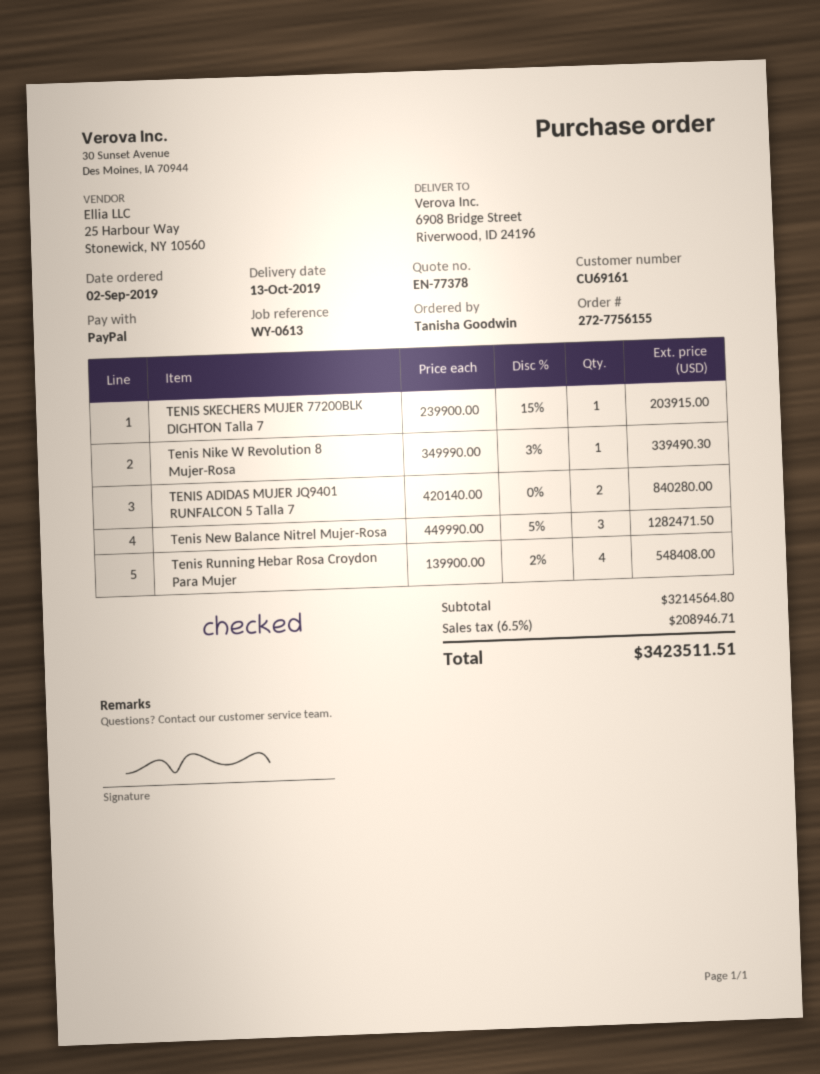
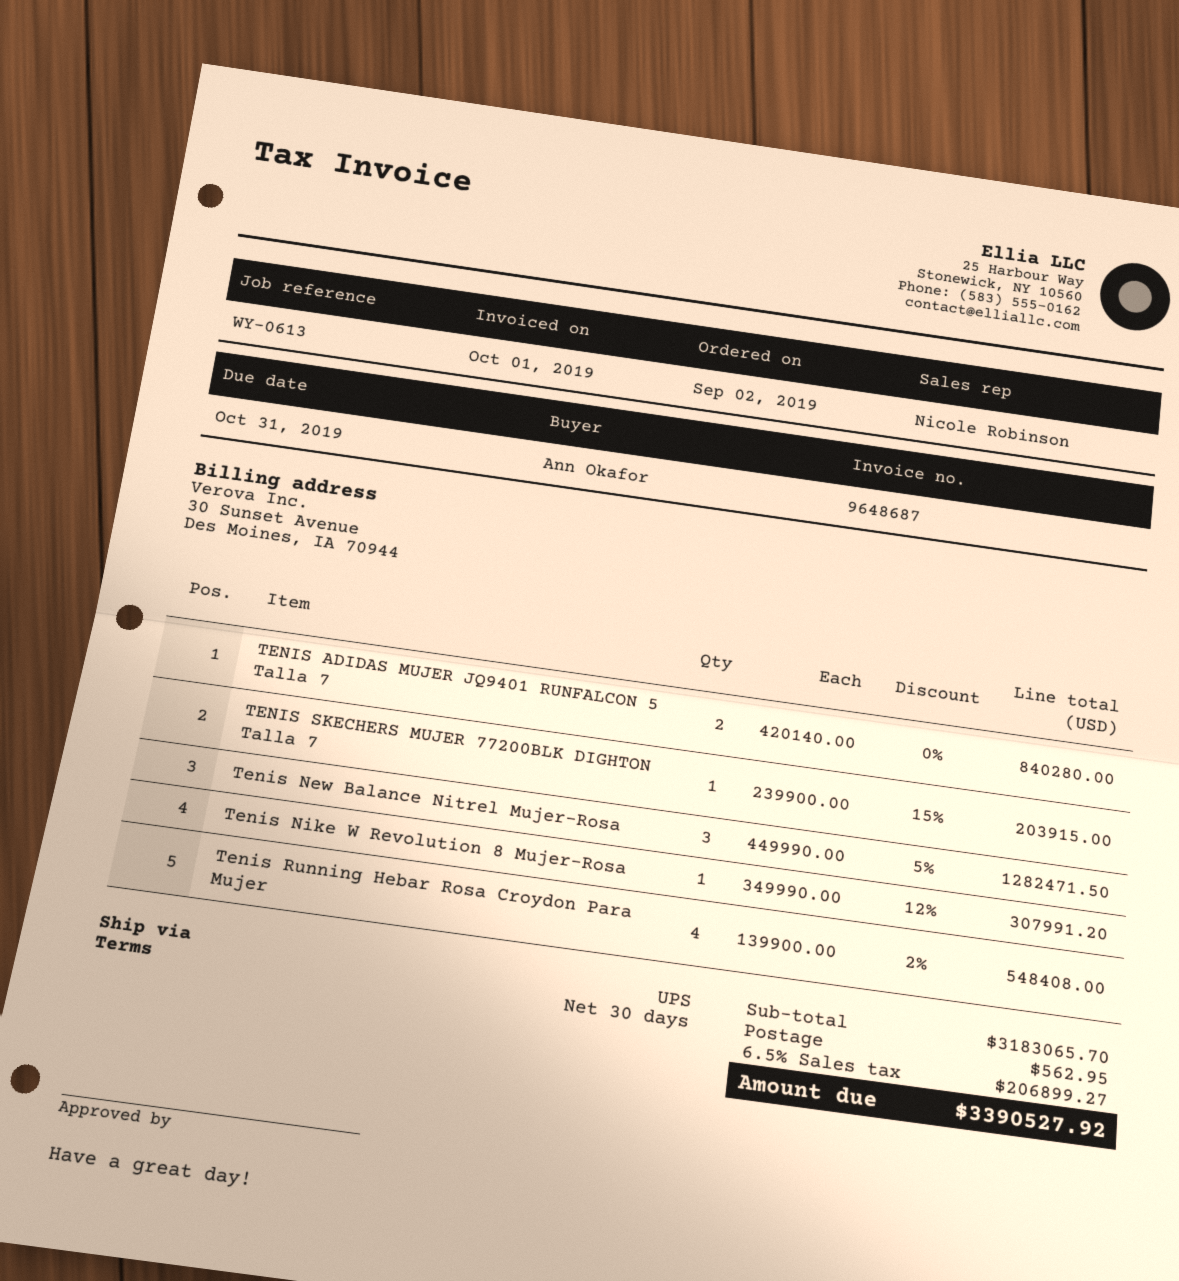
ordered by: Tanisha Goodwin -> Ann Okafor
Tenis Nike W Revolution 8 Mujer-Rosa: 1 x 349990.00 - 3% = 339490.30 -> 1 x 349990.00 - 12% = 307991.20
subtotal: 3214564.80 -> 3183065.70
shipping: none -> 562.95
tax: 6.5% = 208946.71 -> 6.5% = 206899.27
total: 3423511.51 -> 3390527.92

